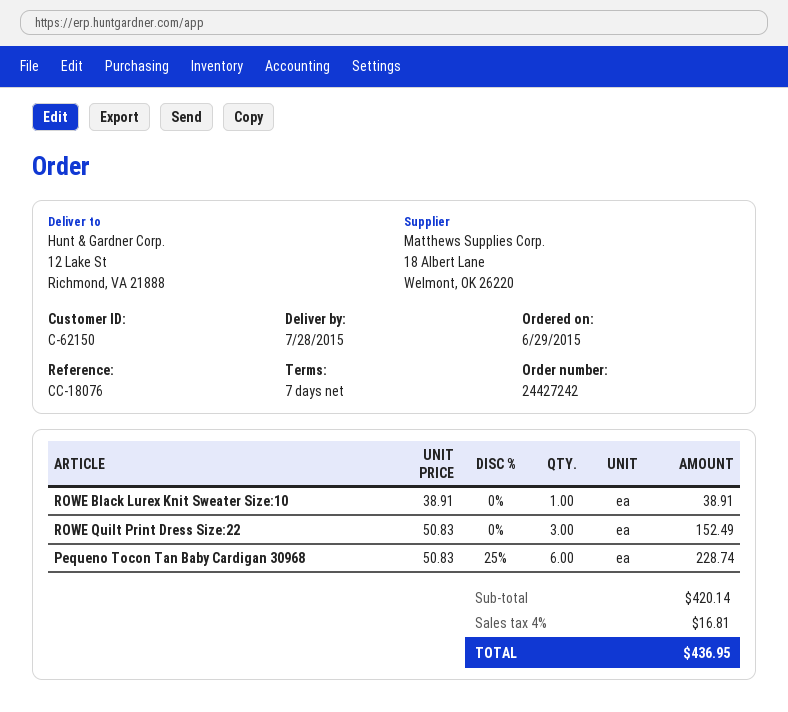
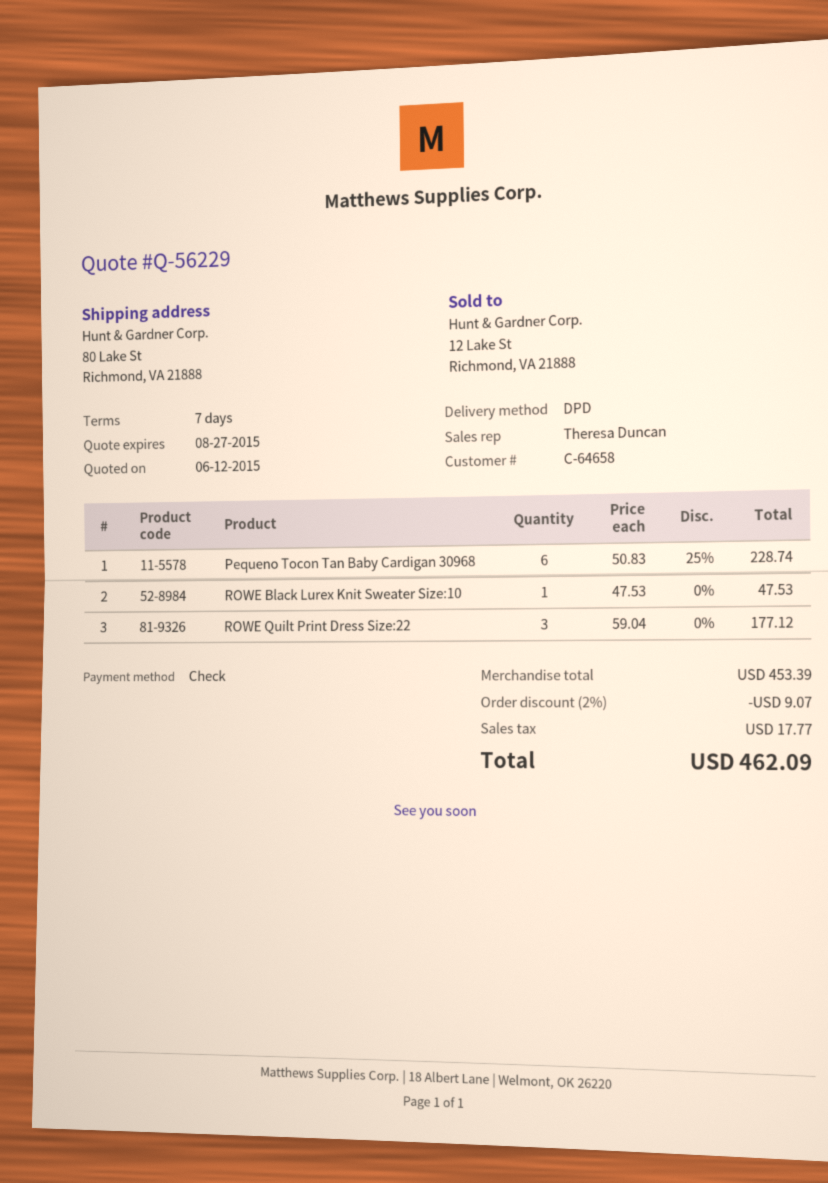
customer number: C-62150 -> C-64658
ship to: 12 Lake St, Richmond, VA 21888 -> 80 Lake St, Richmond, VA 21888
ROWE Black Lurex Knit Sweater Size:10: 1 x 38.91 = 38.91 -> 1 x 47.53 = 47.53
ROWE Quilt Print Dress Size:22: 3 x 50.83 = 152.49 -> 3 x 59.04 = 177.12
subtotal: 420.14 -> 453.39
discount: none -> 2% = 9.07
tax: 16.81 -> 17.77
total: 436.95 -> 462.09

